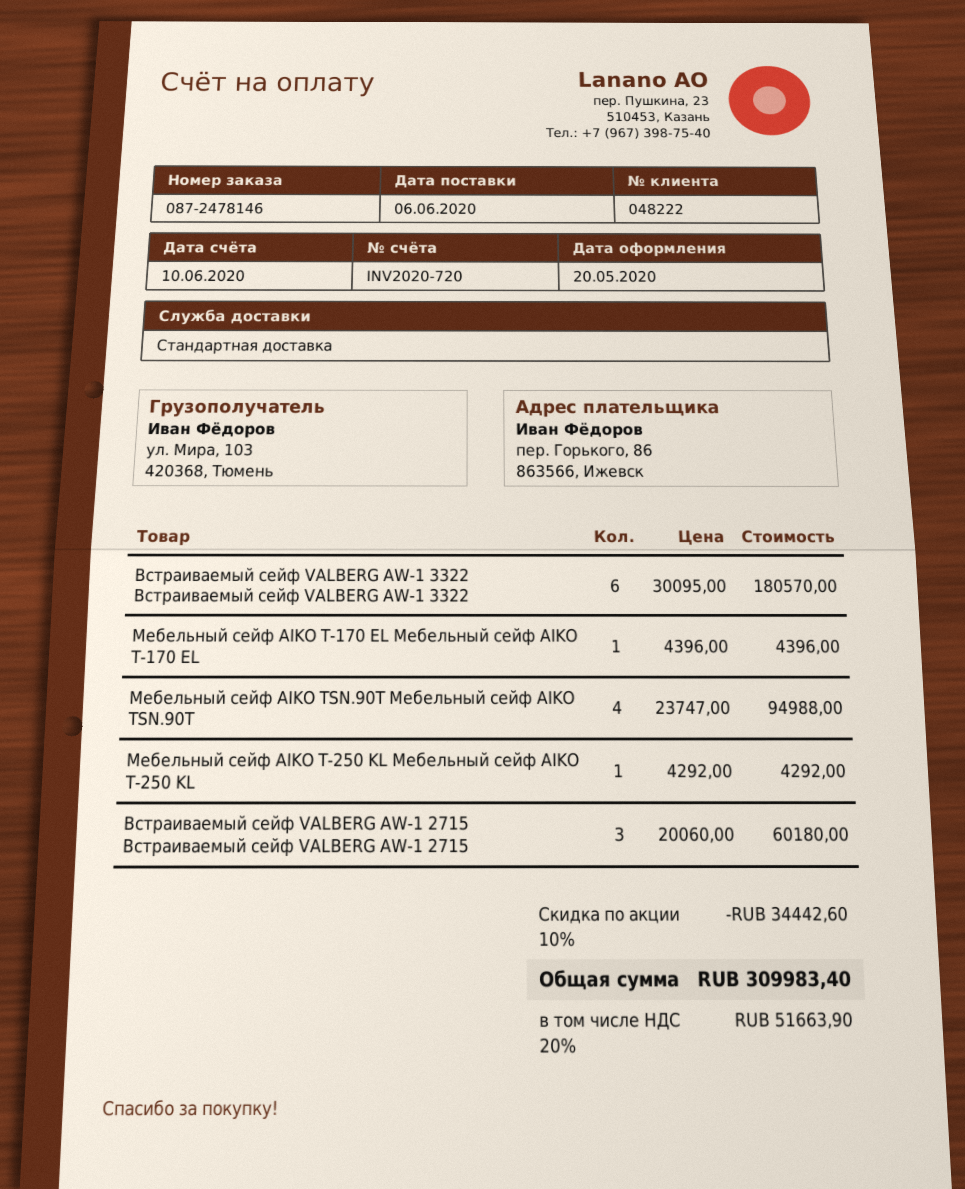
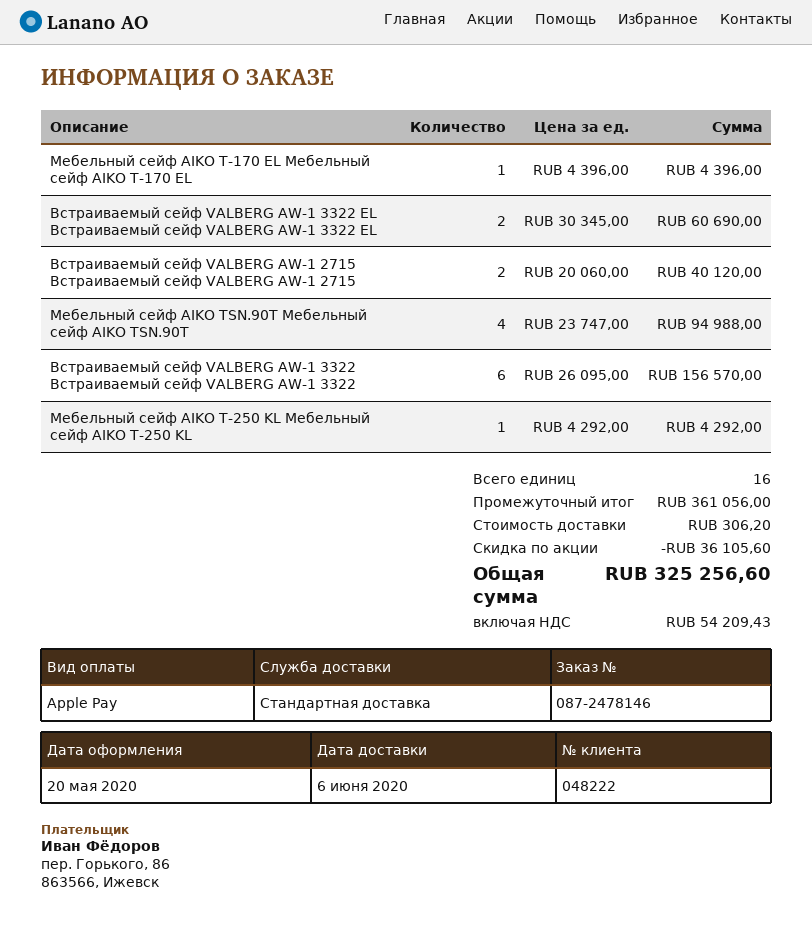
Встраиваемый сейф VALBERG AW-1 3322 Встраиваемый сейф VALBERG AW-1 3322: 6 x 30095.00 = 180570.00 -> 6 x 26095.00 = 156570.00
Встраиваемый сейф VALBERG AW-1 2715 Встраиваемый сейф VALBERG AW-1 2715: 3 x 20060.00 = 60180.00 -> 2 x 20060.00 = 40120.00
Встраиваемый сейф VALBERG AW-1 3322 EL Встраиваемый сейф VALBERG AW-1 3322 EL: none -> 2 x 30345.00 = 60690.00
discount: 34442.60 -> 36105.60
shipping: none -> 306.20
tax: 51663.90 -> 54209.43
total: 309983.40 -> 325256.60

